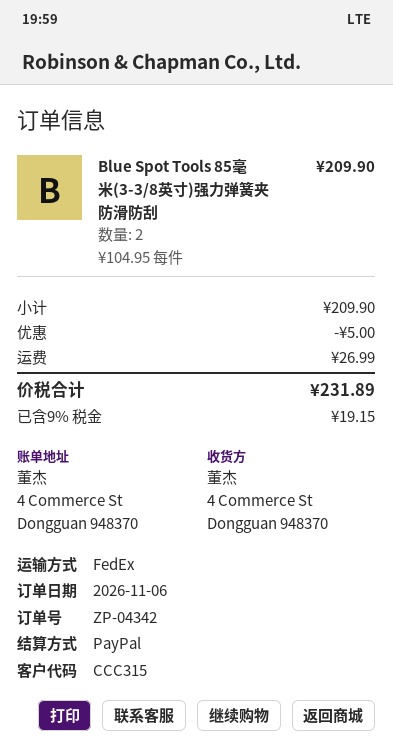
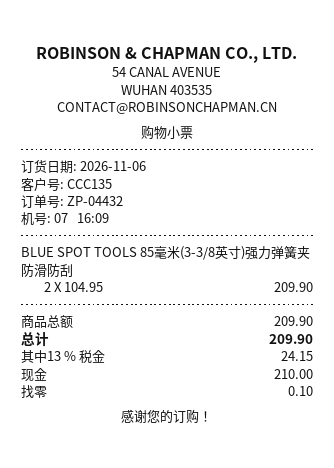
order number: ZP-04342 -> ZP-04432
customer number: CCC315 -> CCC135
payment method: PayPal -> cash
discount: 5.00 -> none
shipping: 26.99 -> none
tax: 9% = 19.15 -> 13% = 24.15
total: 231.89 -> 209.90

